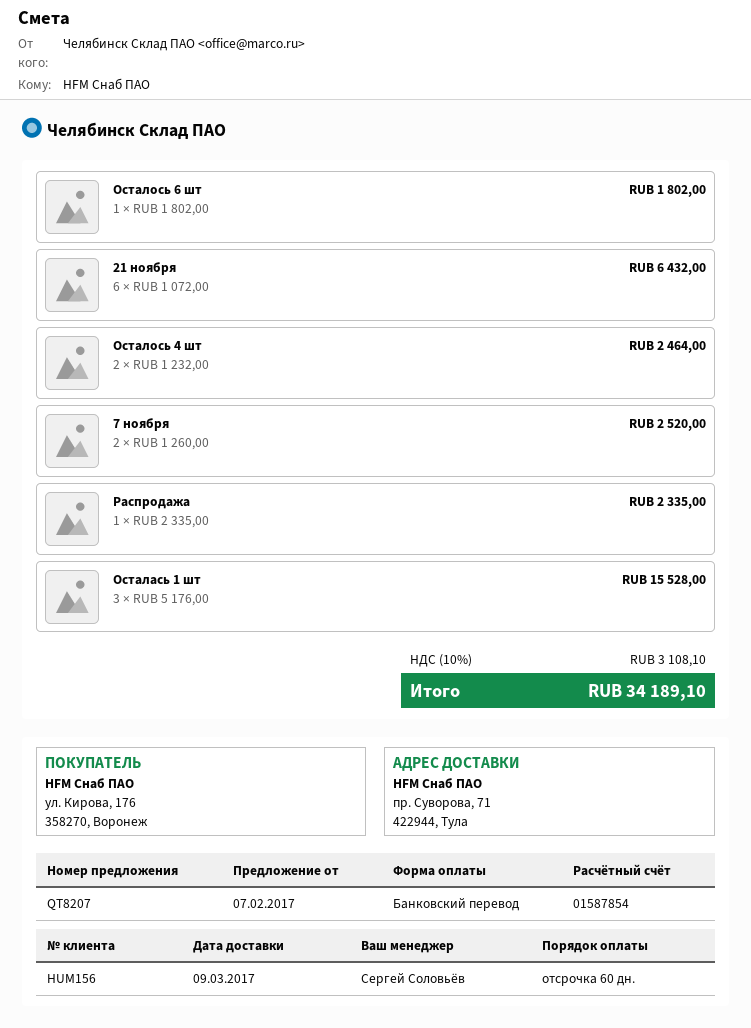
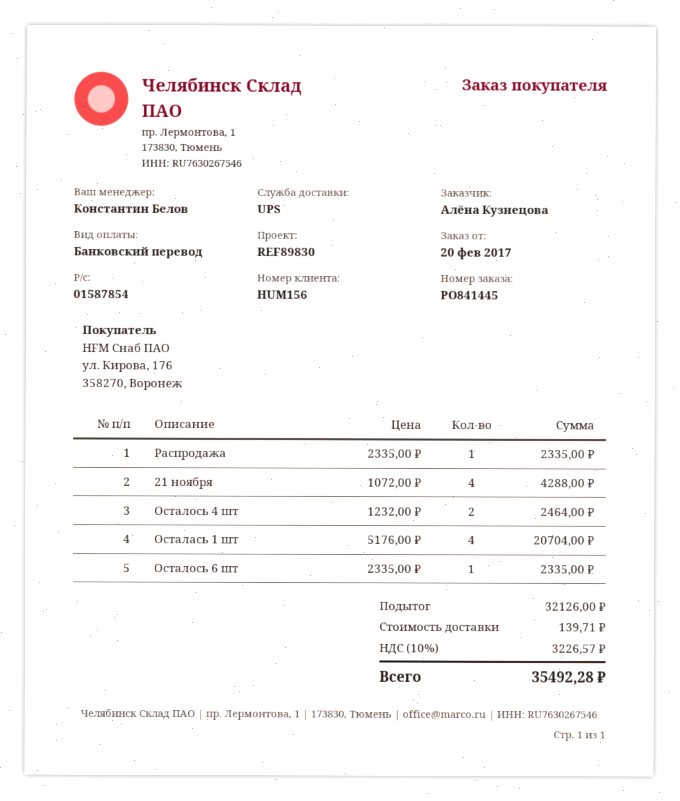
sales rep: Сергей Соловьёв -> Константин Белов
Осталось 6 шт: 1 x 1802.00 = 1802.00 -> 1 x 2335.00 = 2335.00
21 ноября: 6 x 1072.00 = 6432.00 -> 4 x 1072.00 = 4288.00
7 ноября: 2 x 1260.00 = 2520.00 -> none
Осталась 1 шт: 3 x 5176.00 = 15528.00 -> 4 x 5176.00 = 20704.00
shipping: none -> 139.71
tax: 10% = 3108.10 -> 10% = 3226.57
total: 34189.10 -> 35492.28

